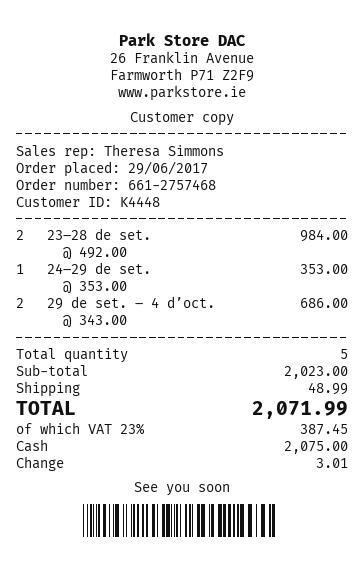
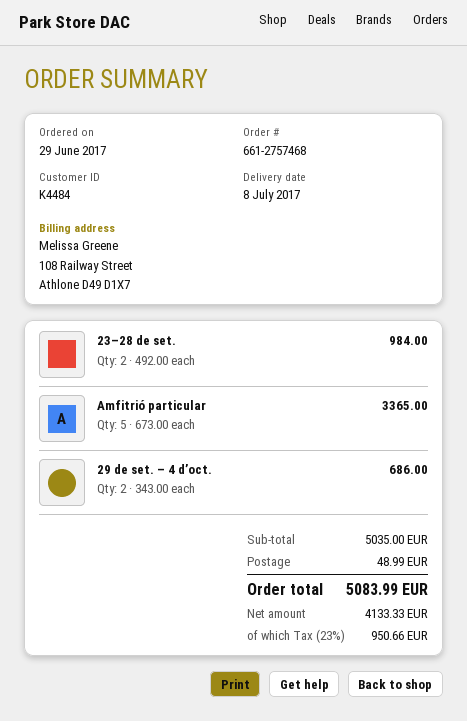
customer number: K4448 -> K4484
24–29 de set.: 1 x 353.00 = 353.00 -> none
Amfitrió particular: none -> 5 x 673.00 = 3365.00
subtotal: 2023.00 -> 5035.00
tax: 23% = 387.45 -> 23% = 950.66
total: 2071.99 -> 5083.99

